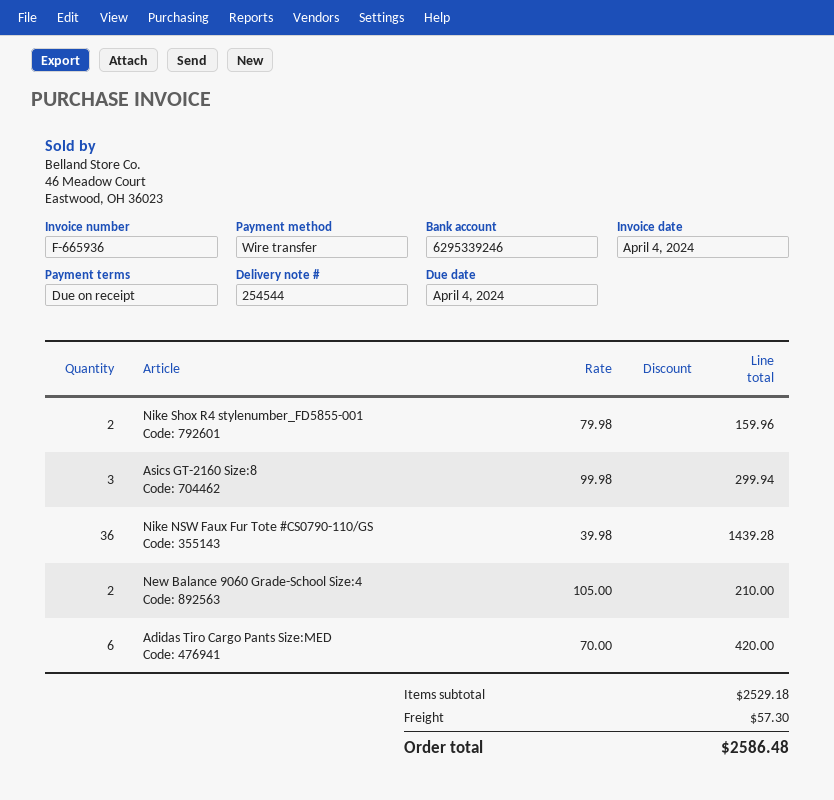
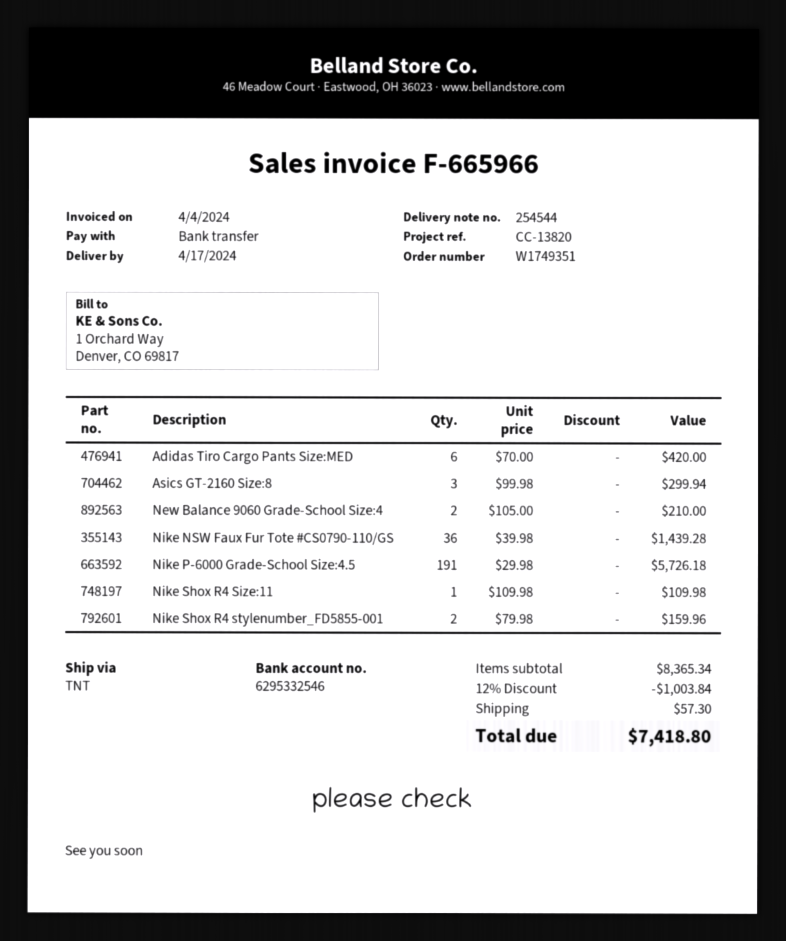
invoice number: F-665936 -> F-665966
bank account: 6295339246 -> 6295332546
Nike P-6000 Grade-School Size:4.5: none -> 191 x 29.98 = 5726.18
Nike Shox R4 Size:11: none -> 1 x 109.98 = 109.98
subtotal: 2529.18 -> 8365.34
discount: none -> 12% = 1003.84
total: 2586.48 -> 7418.80

